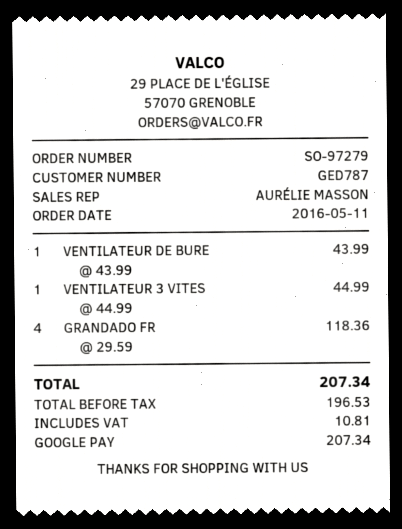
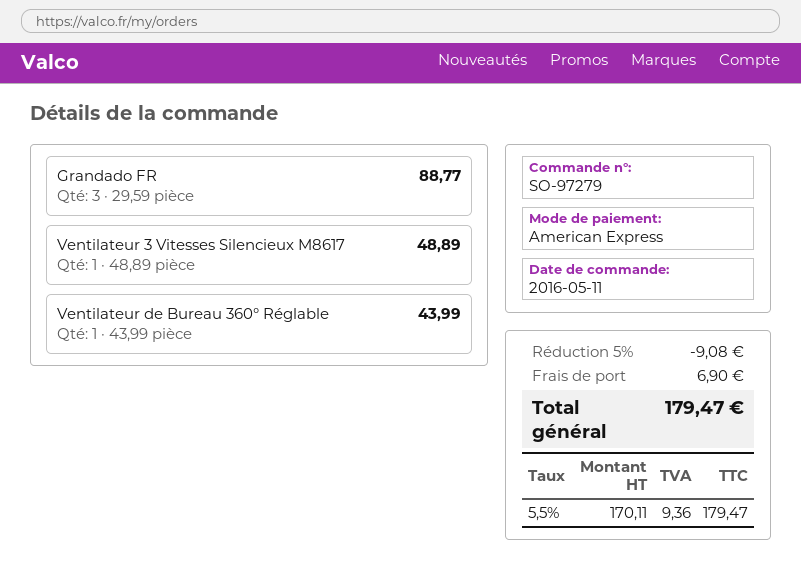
payment method: Google Pay -> American Express
VENTILATEUR 3 VITES: 1 x 44.99 = 44.99 -> 1 x 48.89 = 48.89
GRANDADO FR: 4 x 29.59 = 118.36 -> 3 x 29.59 = 88.77
discount: none -> 5% = 9.08
shipping: none -> 6.90
net: 196.53 -> 170.11
tax: 10.81 -> 9.36
total: 207.34 -> 179.47

